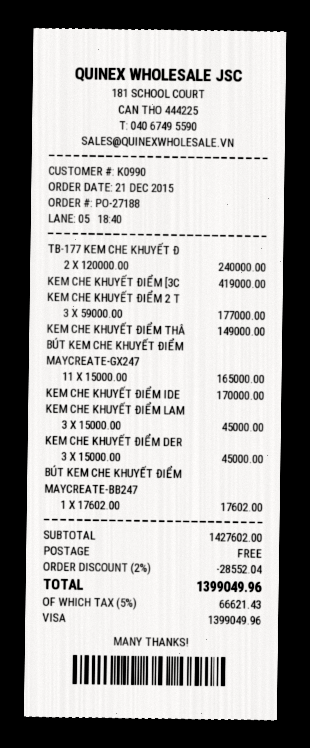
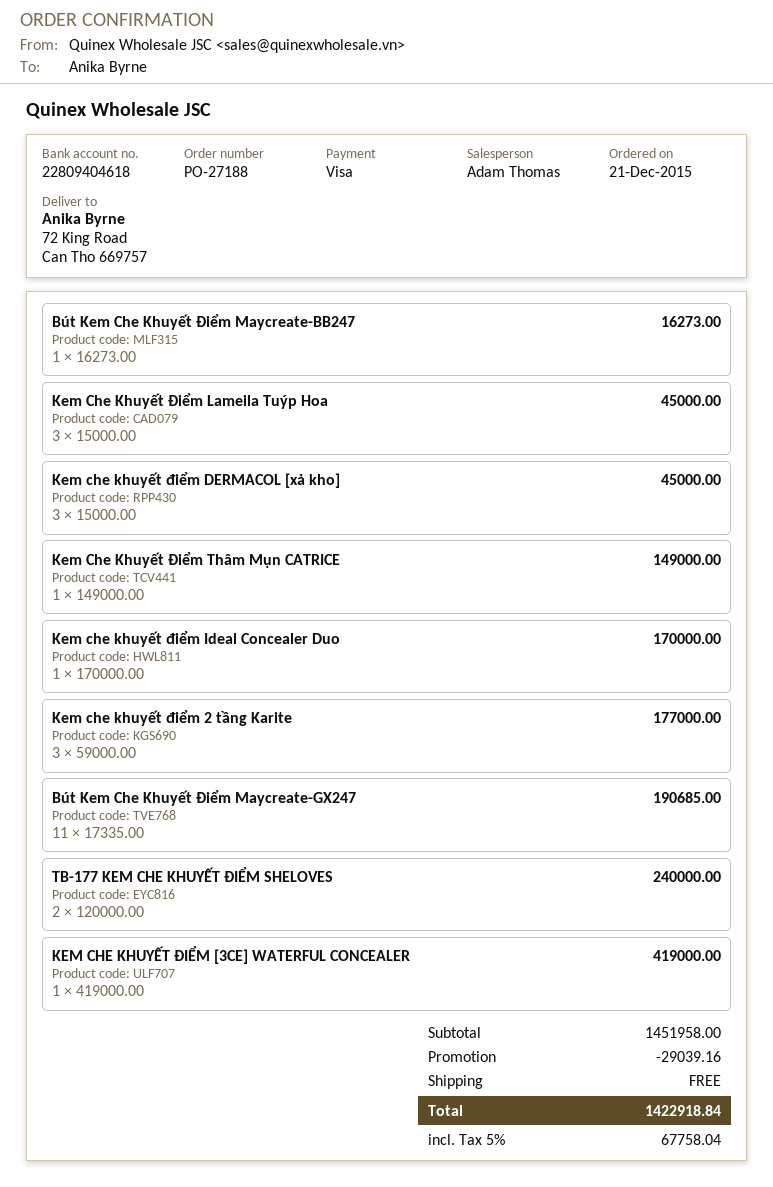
BÚT KEM CHE KHUYẾT ĐIỂM MAYCREATE-GX247: 11 x 15000.00 = 165000.00 -> 11 x 17335.00 = 190685.00
BÚT KEM CHE KHUYẾT ĐIỂM MAYCREATE-BB247: 1 x 17602.00 = 17602.00 -> 1 x 16273.00 = 16273.00
subtotal: 1427602.00 -> 1451958.00
discount: 28552.04 -> 29039.16
tax: 5% = 66621.43 -> 5% = 67758.04
total: 1399049.96 -> 1422918.84

